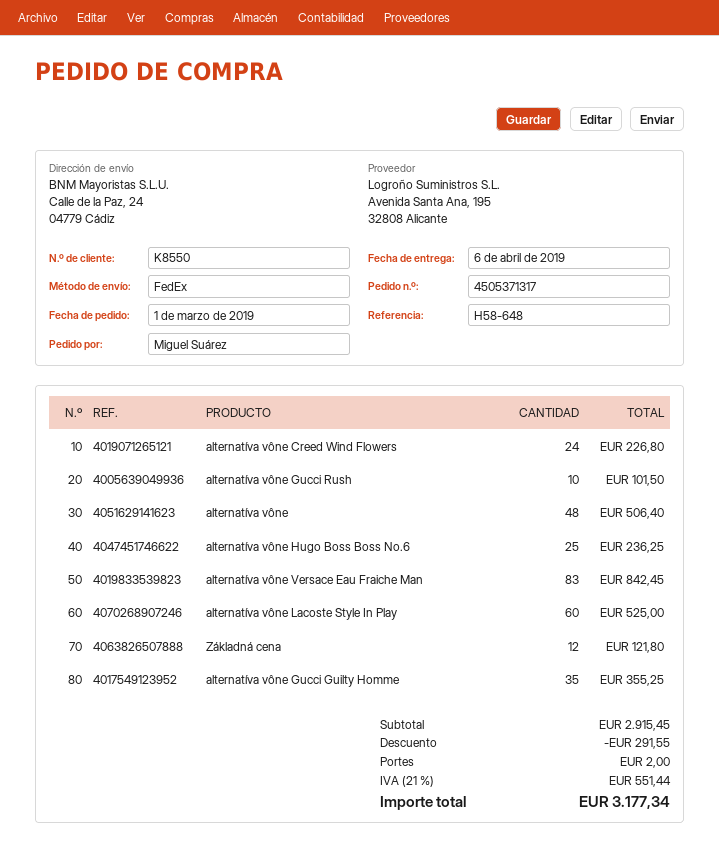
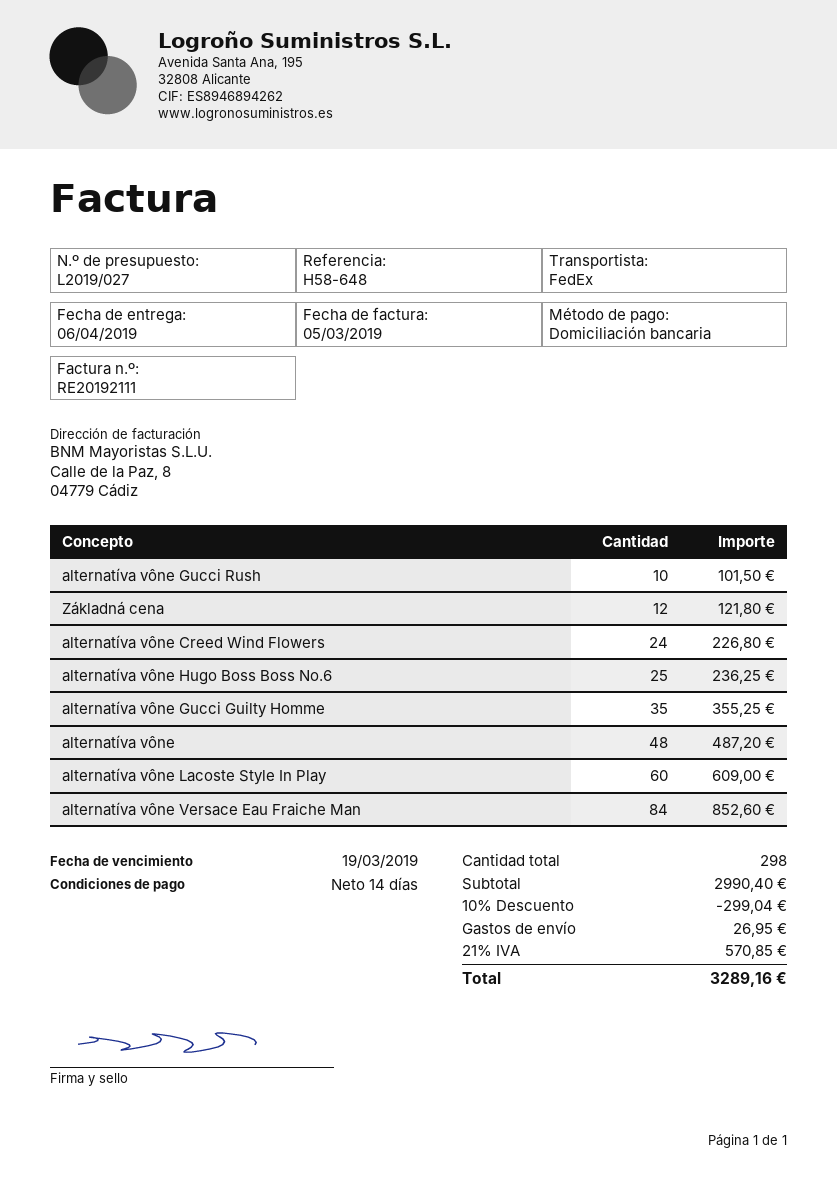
alternatíva vône: 48 for 506.40 -> 48 for 487.20
alternatíva vône Versace Eau Fraiche Man: 83 for 842.45 -> 84 for 852.60
alternatíva vône Lacoste Style In Play: 60 for 525.00 -> 60 for 609.00
subtotal: 2915.45 -> 2990.40
discount: 291.55 -> 299.04
shipping: 2.00 -> 26.95
tax: 21% = 551.44 -> 21% = 570.85
total: 3177.34 -> 3289.16

